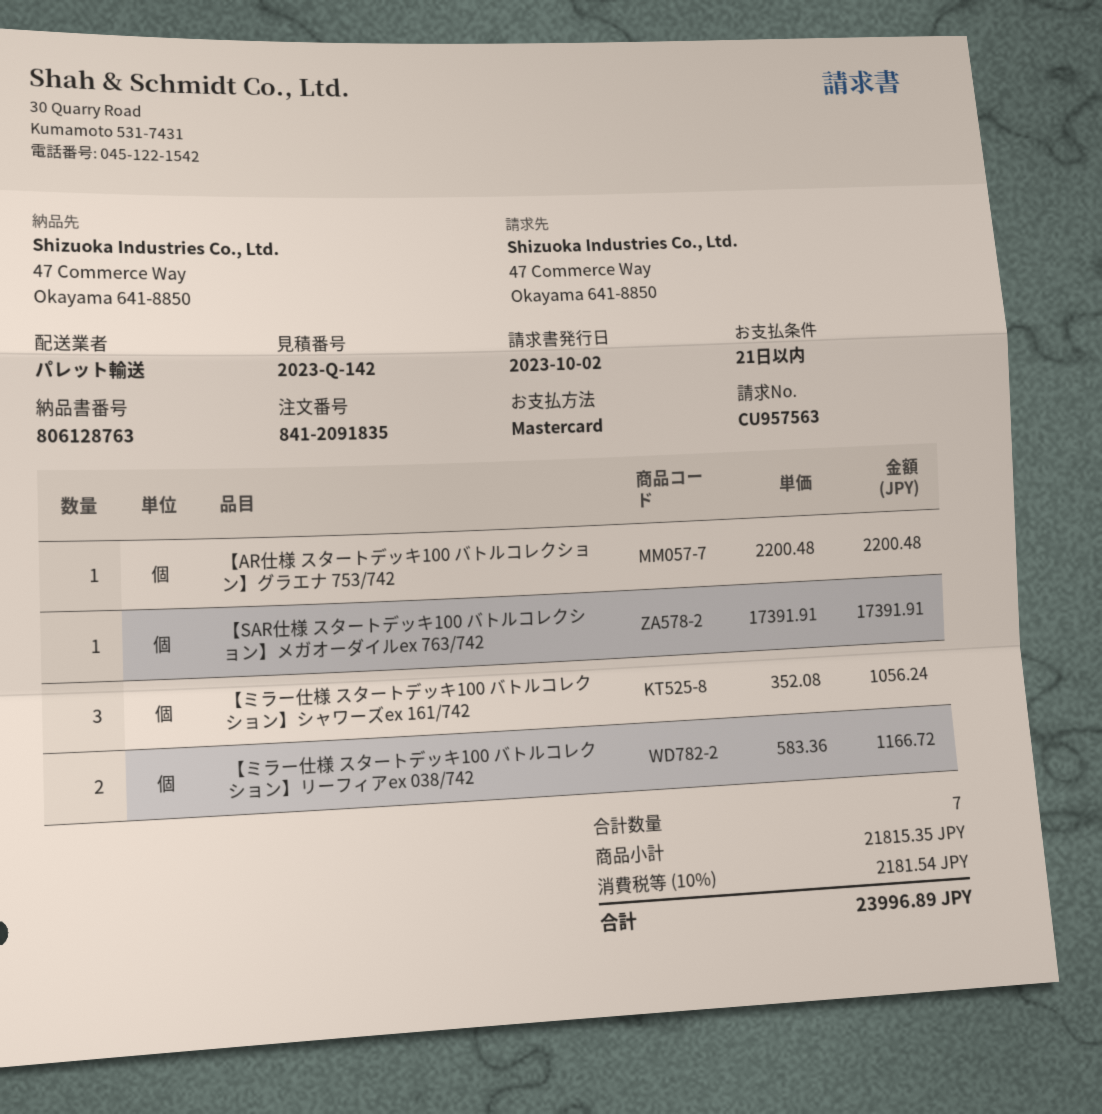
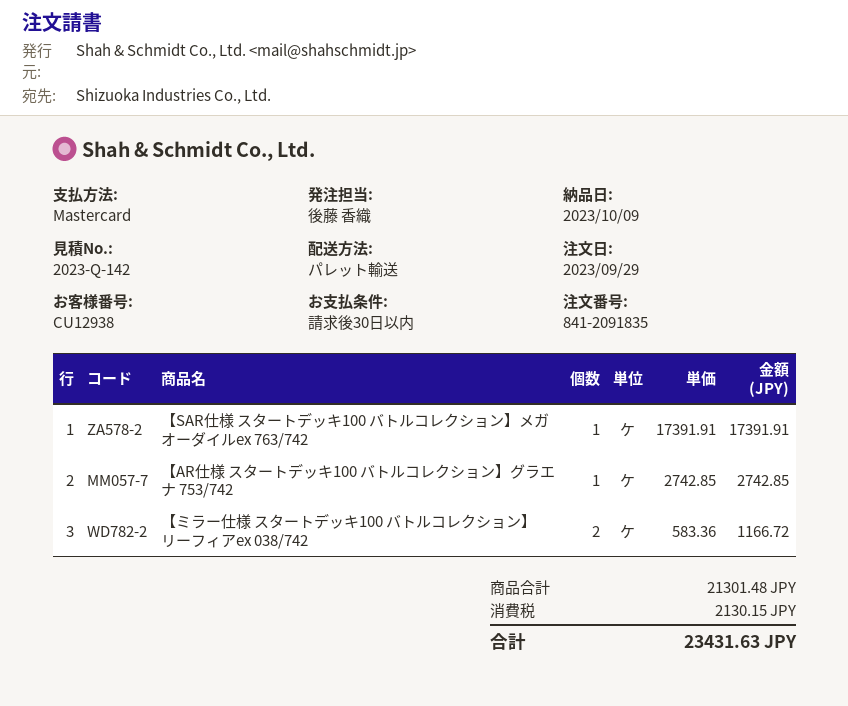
payment terms: 21 days -> 30 days
【AR仕様 スタートデッキ100 バトルコレクション】グラエナ 753/742: 1 x 2200.48 = 2200.48 -> 1 x 2742.85 = 2742.85
【ミラー仕様 スタートデッキ100 バトルコレクション】シャワーズex 161/742: 3 x 352.08 = 1056.24 -> none
subtotal: 21815.35 -> 21301.48
tax: 2181.54 -> 2130.15
total: 23996.89 -> 23431.63

